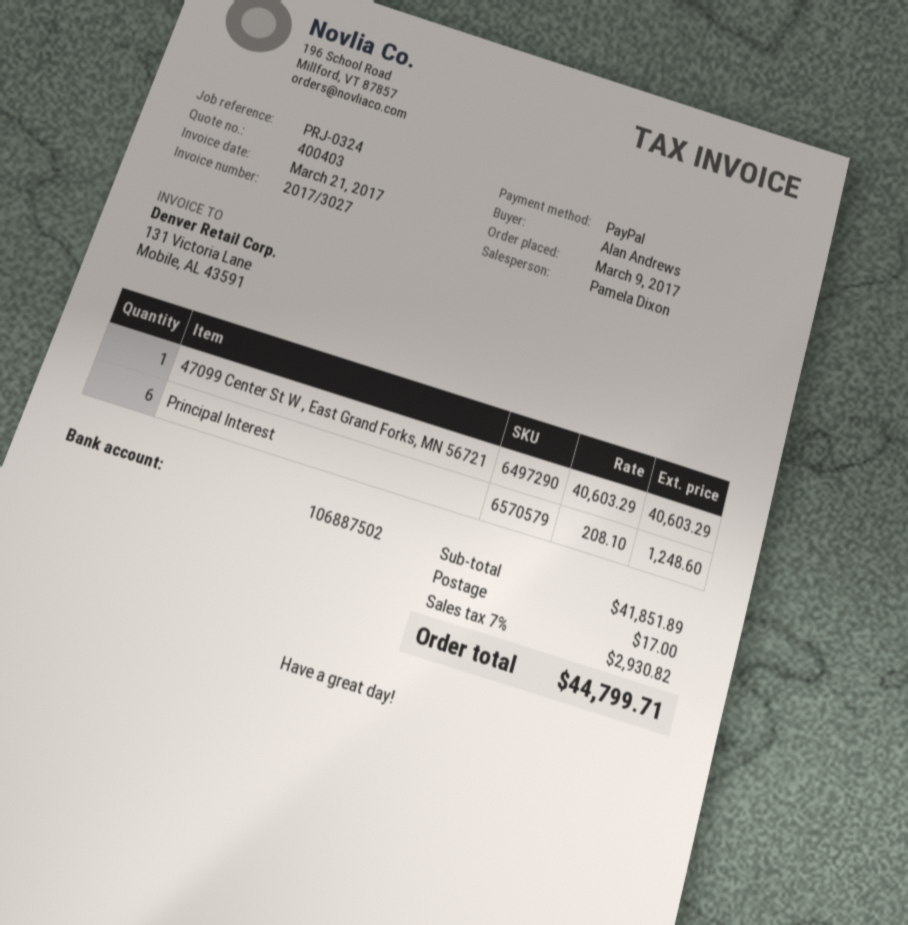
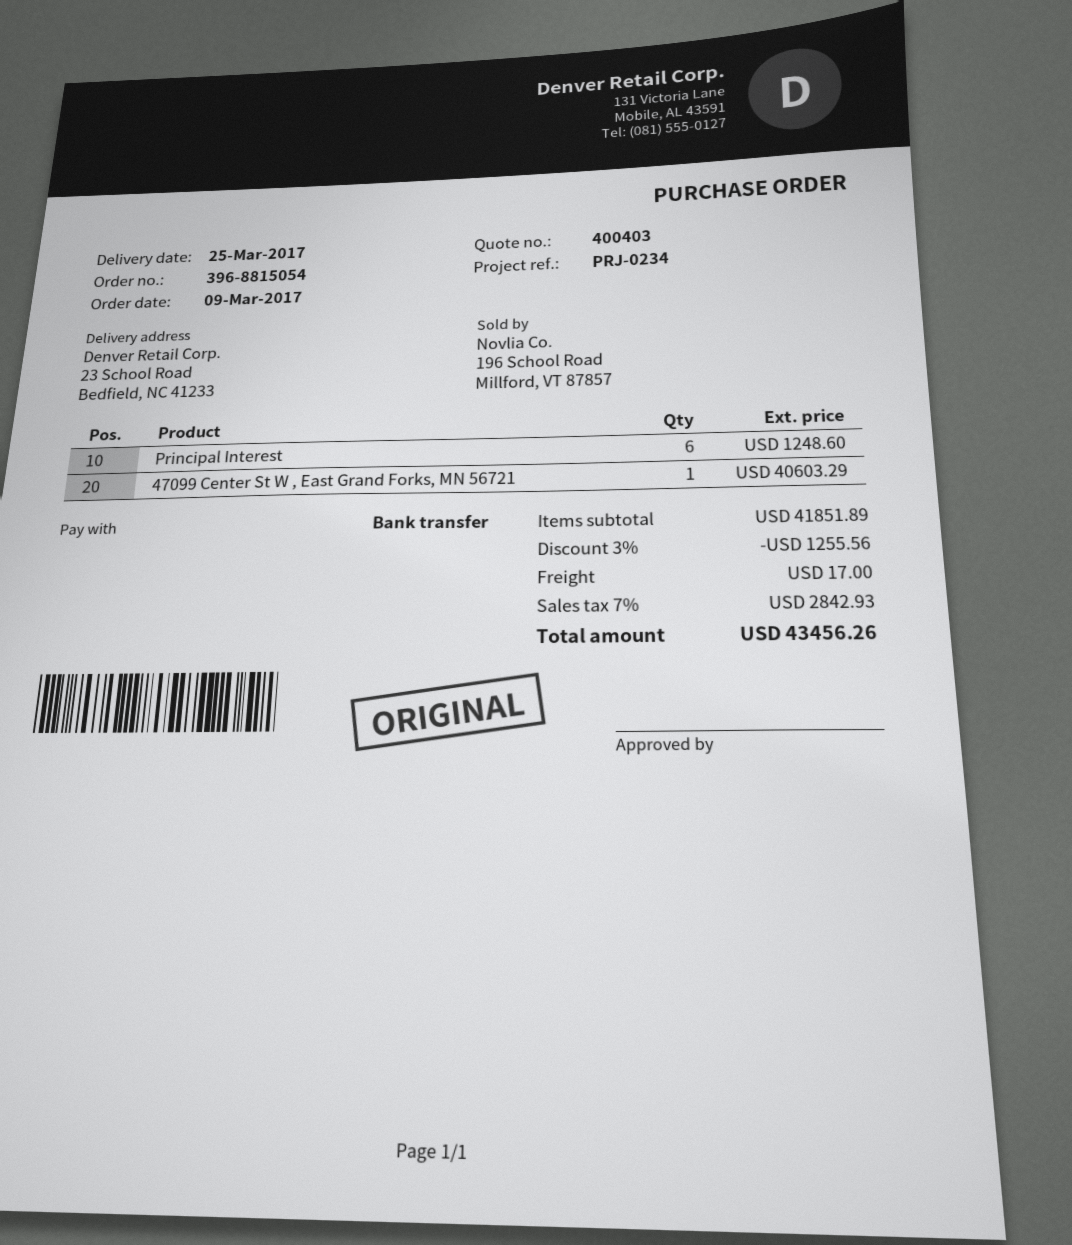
reference: PRJ-0324 -> PRJ-0234
payment method: PayPal -> bank transfer
discount: none -> 3% = 1255.56
tax: 7% = 2930.82 -> 7% = 2842.93
total: 44799.71 -> 43456.26

